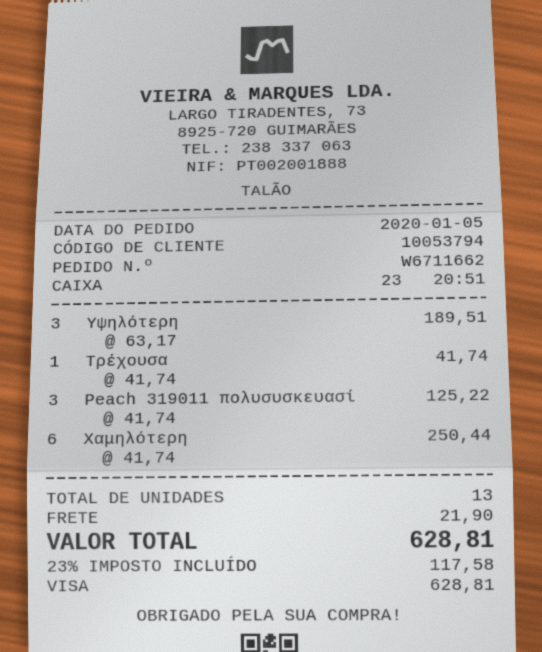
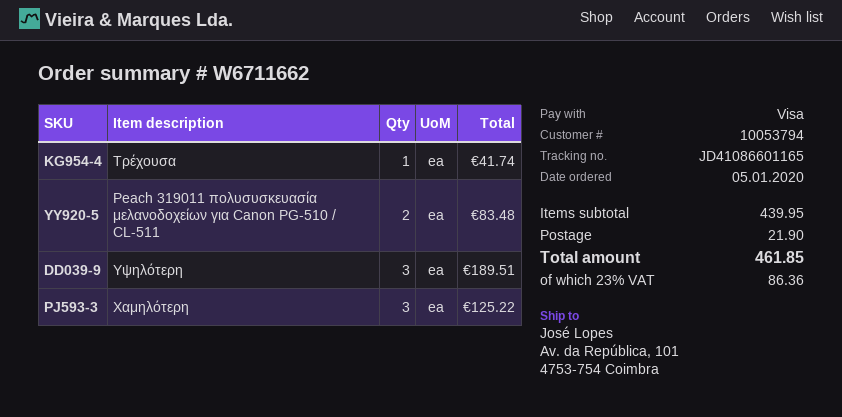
Peach 319011 πολυσυσκευασί: 3 for 125.22 -> 2 for 83.48
Χαμηλότερη: 6 for 250.44 -> 3 for 125.22
tax: 23% = 117.58 -> 23% = 86.36
total: 628.81 -> 461.85

